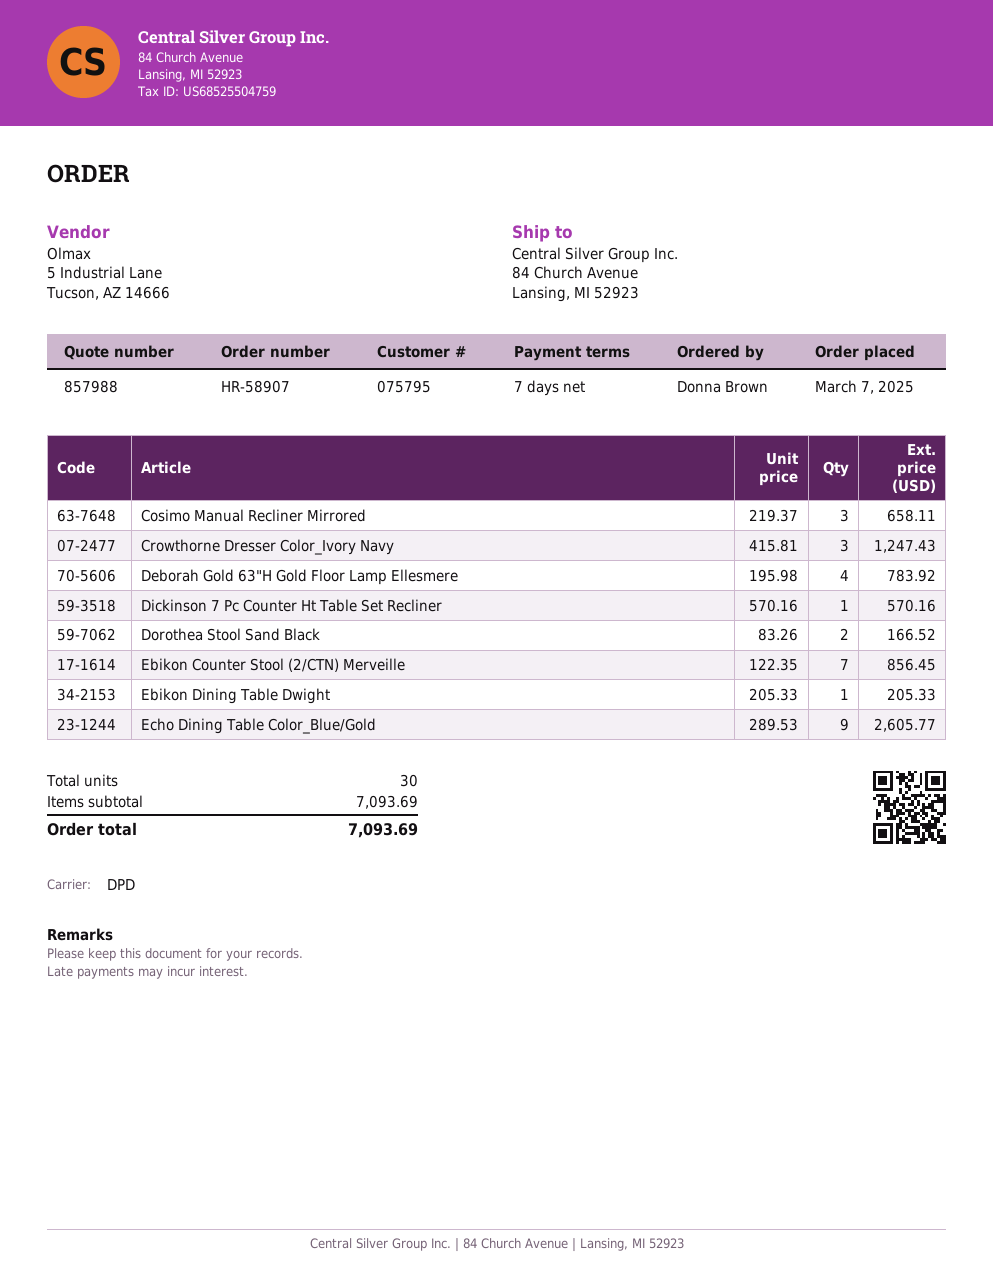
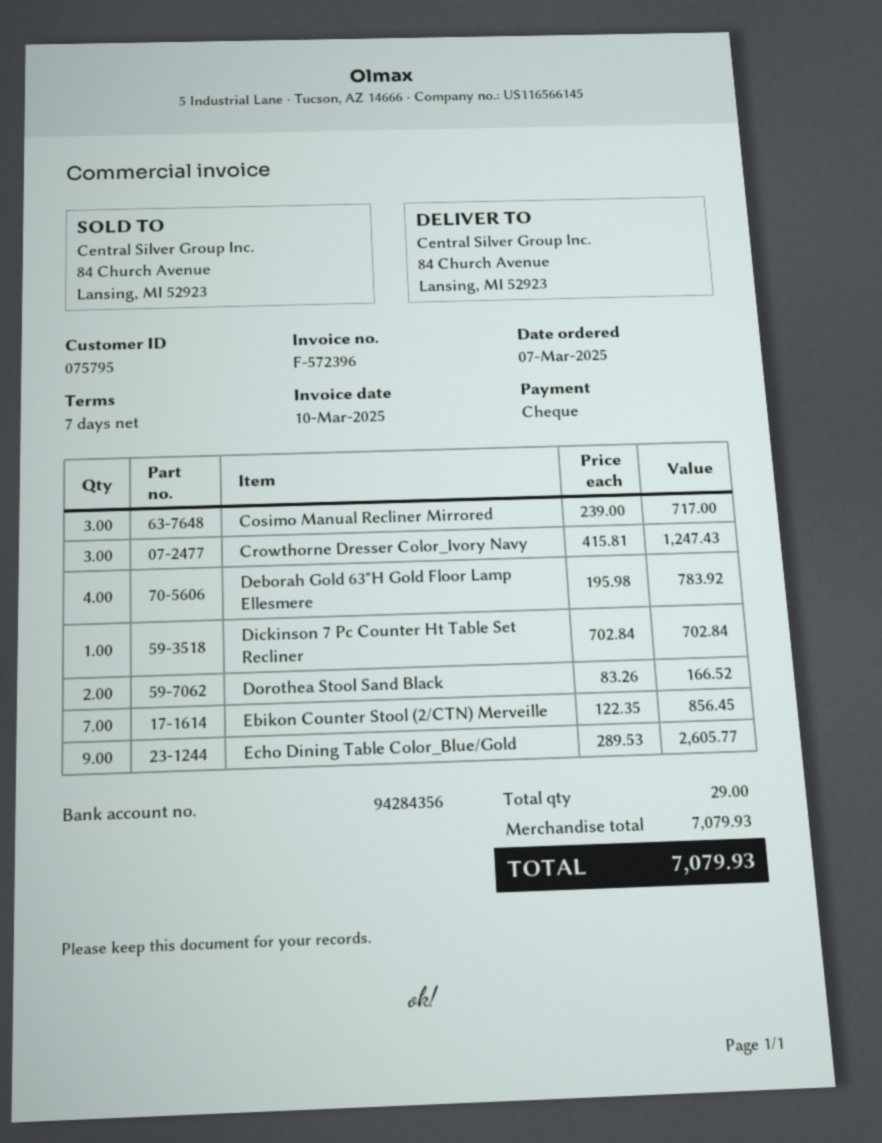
Cosimo Manual Recliner Mirrored: 3 x 219.37 = 658.11 -> 3 x 239.00 = 717.00
Dickinson 7 Pc Counter Ht Table Set Recliner: 1 x 570.16 = 570.16 -> 1 x 702.84 = 702.84
Ebikon Dining Table Dwight: 1 x 205.33 = 205.33 -> none
total quantity: 30 -> 29
subtotal: 7093.69 -> 7079.93
total: 7093.69 -> 7079.93

